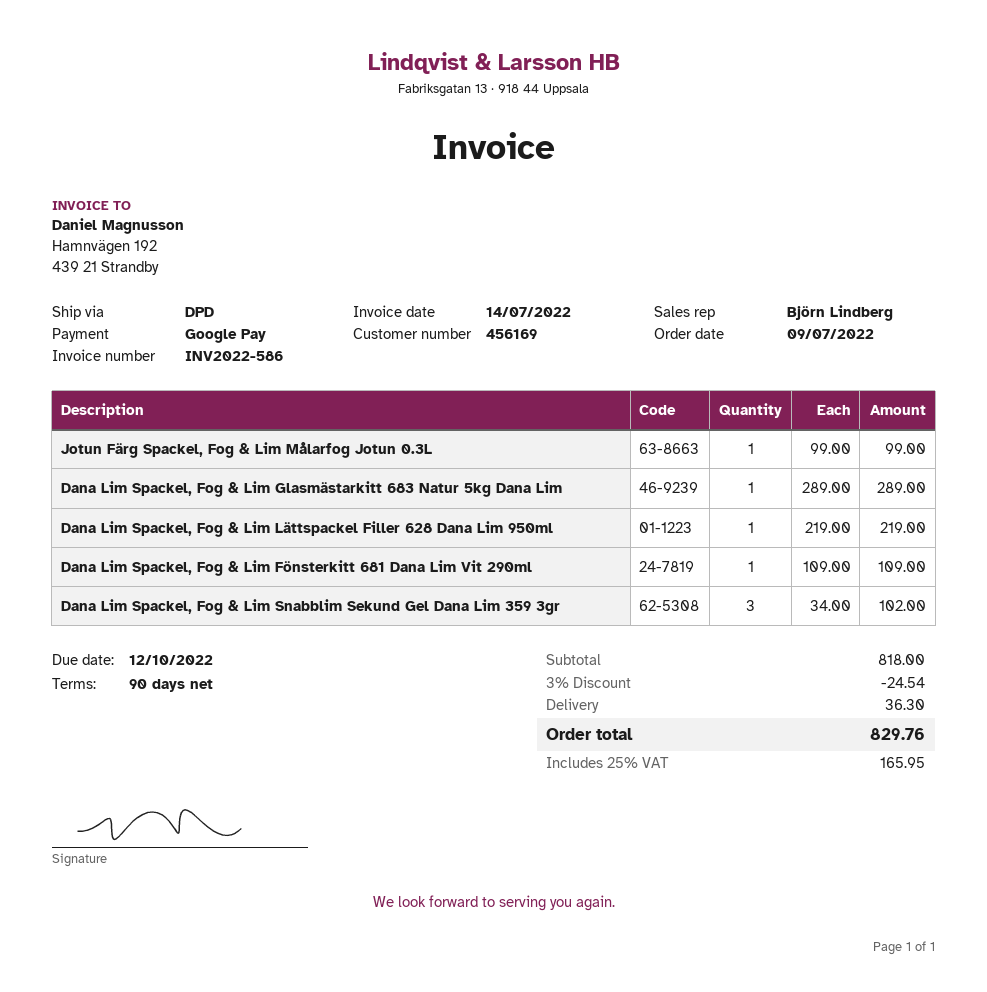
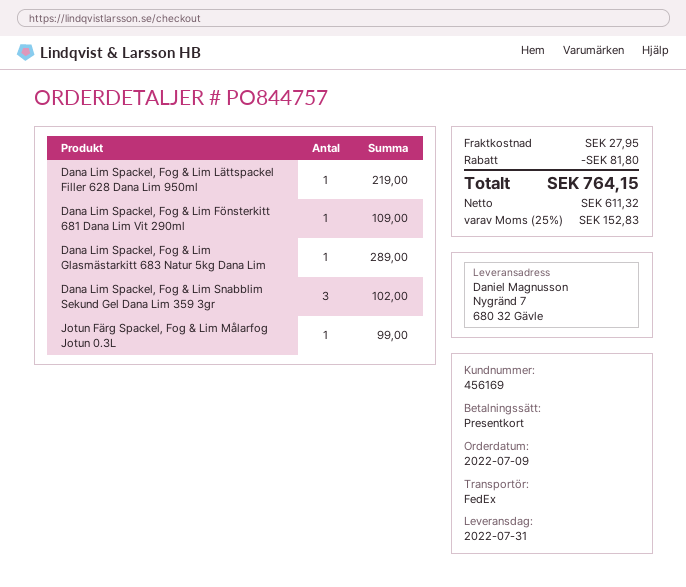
payment method: Google Pay -> gift card
shipping method: DPD -> FedEx
discount: 24.54 -> 81.80
shipping: 36.30 -> 27.95
tax: 25% = 165.95 -> 25% = 152.83
total: 829.76 -> 764.15

